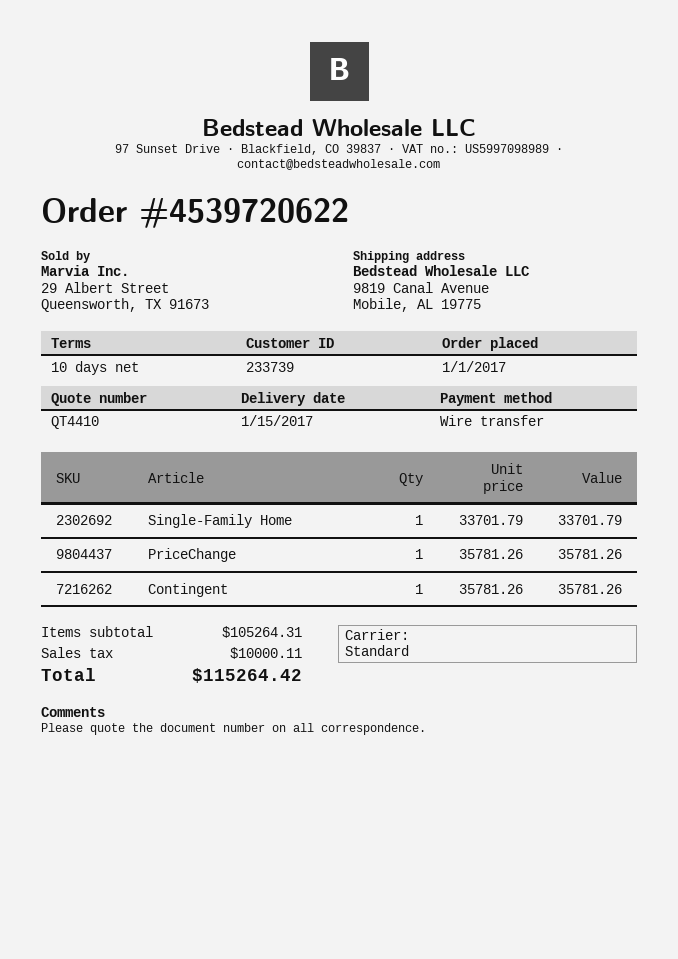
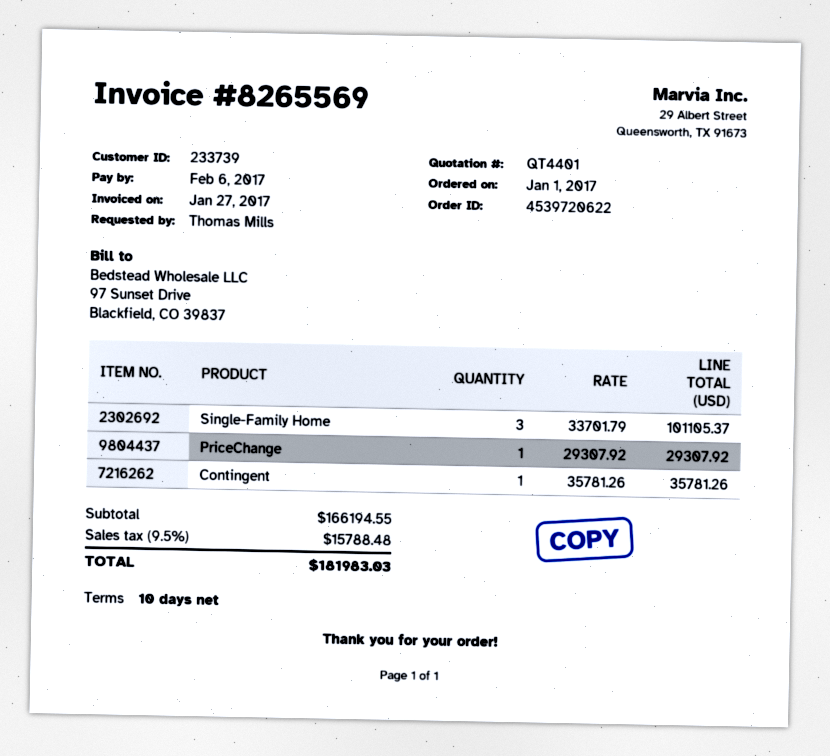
quote number: QT4410 -> QT4401
Single-Family Home: 1 x 33701.79 = 33701.79 -> 3 x 33701.79 = 101105.37
PriceChange: 1 x 35781.26 = 35781.26 -> 1 x 29307.92 = 29307.92
subtotal: 105264.31 -> 166194.55
tax: 10000.11 -> 15788.48
total: 115264.42 -> 181983.03

